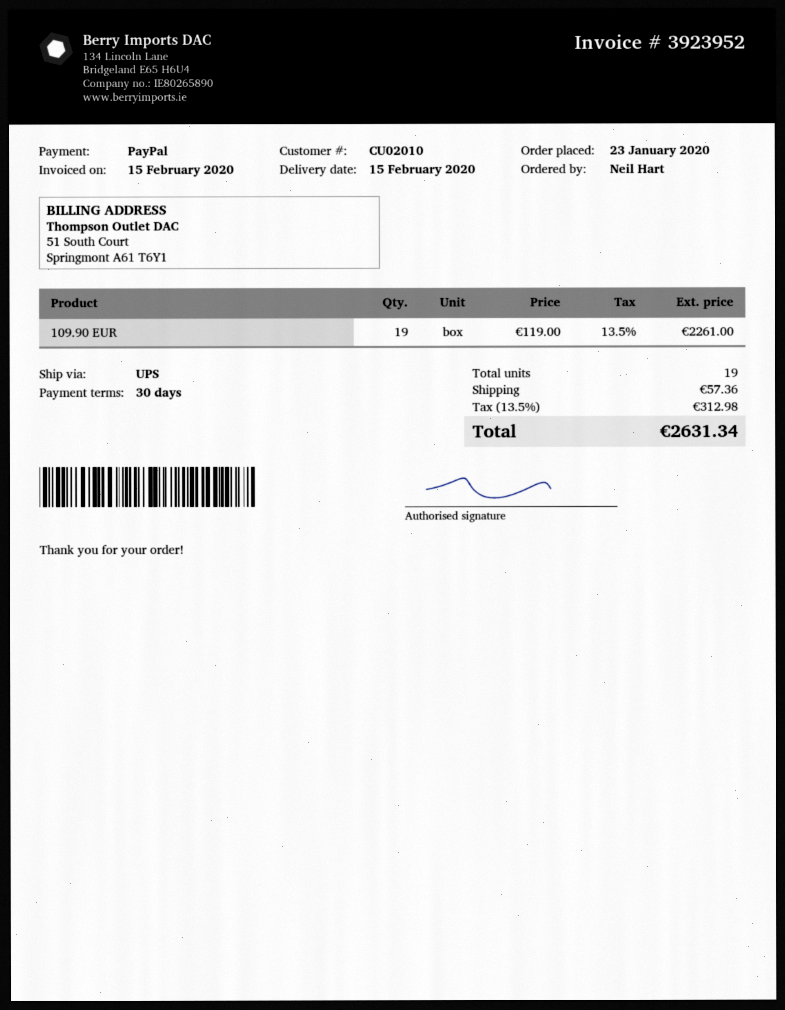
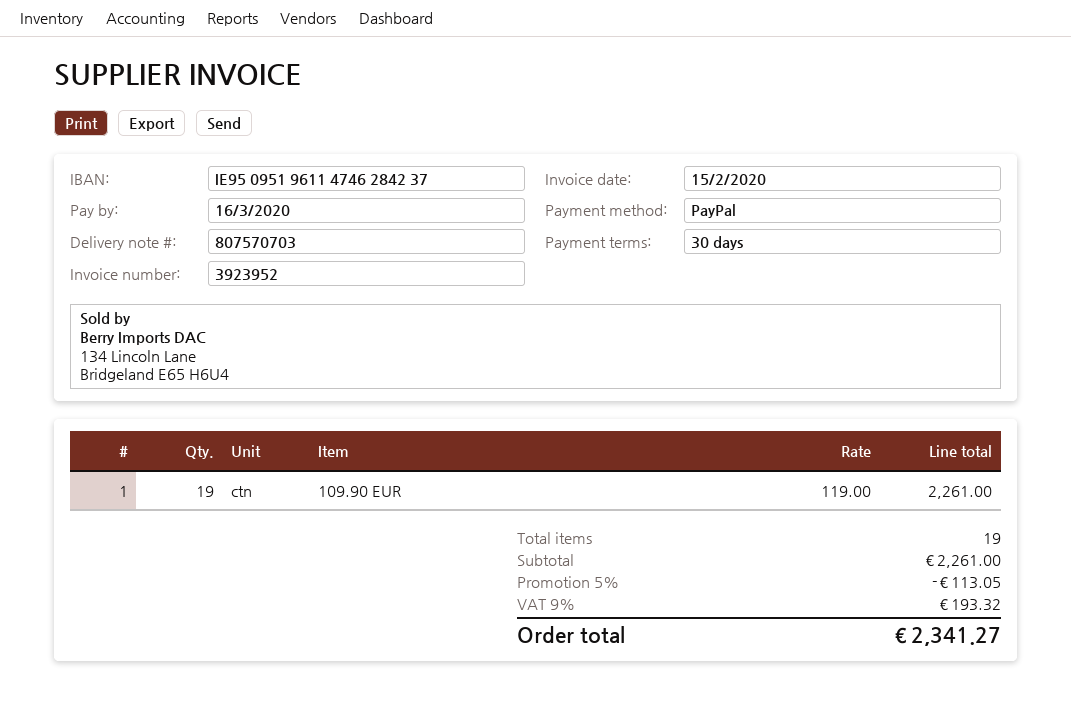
discount: none -> 5% = 113.05
shipping: 57.36 -> none
tax: 13.5% = 312.98 -> 9% = 193.32
total: 2631.34 -> 2341.27

